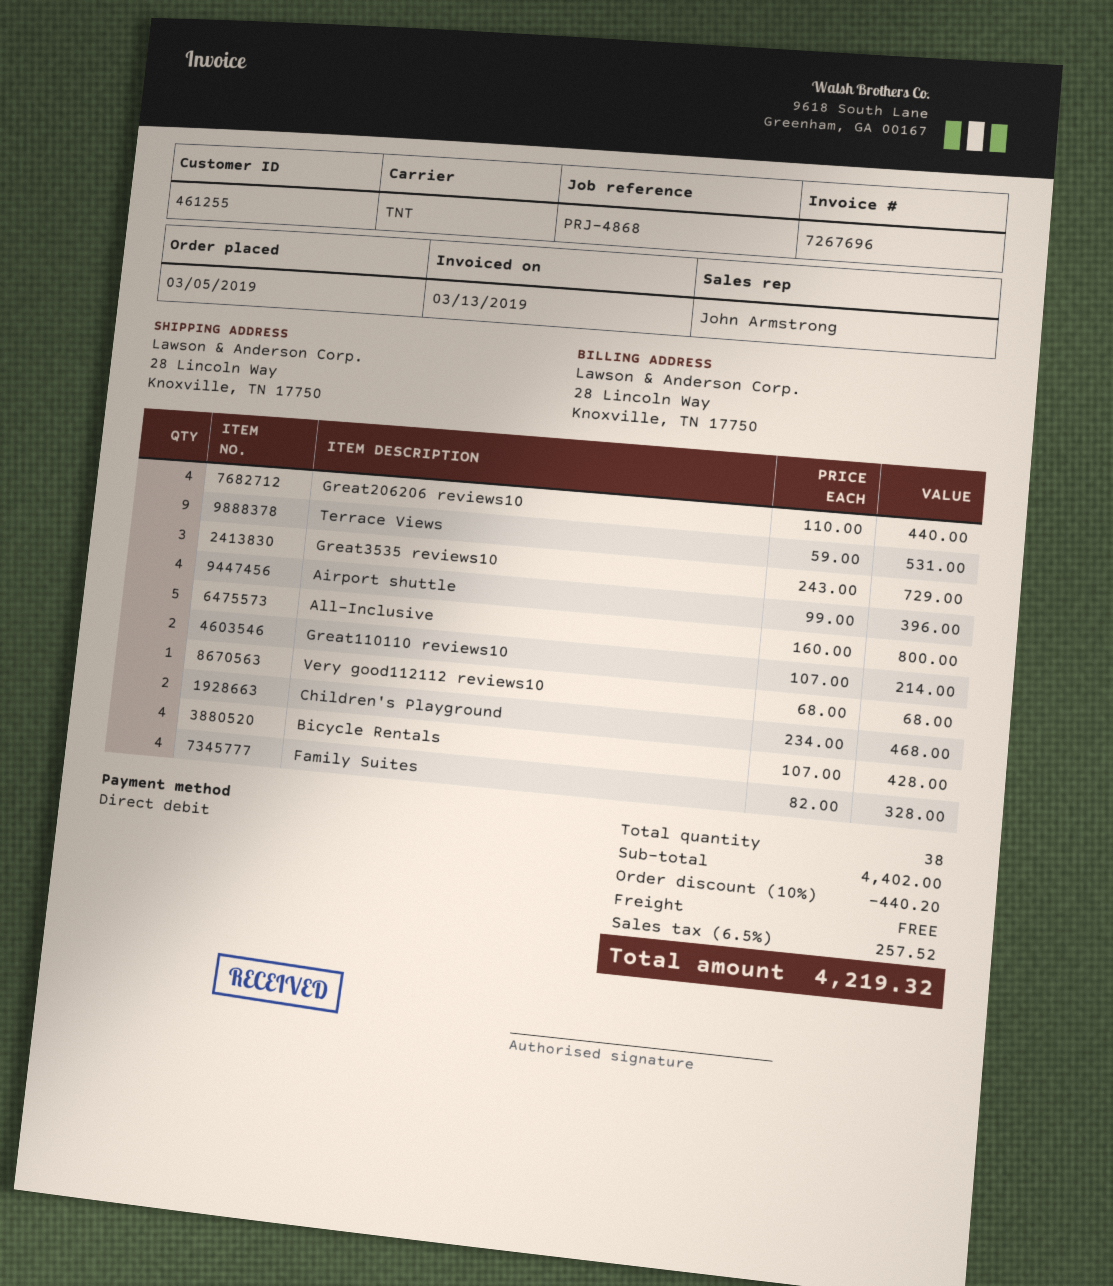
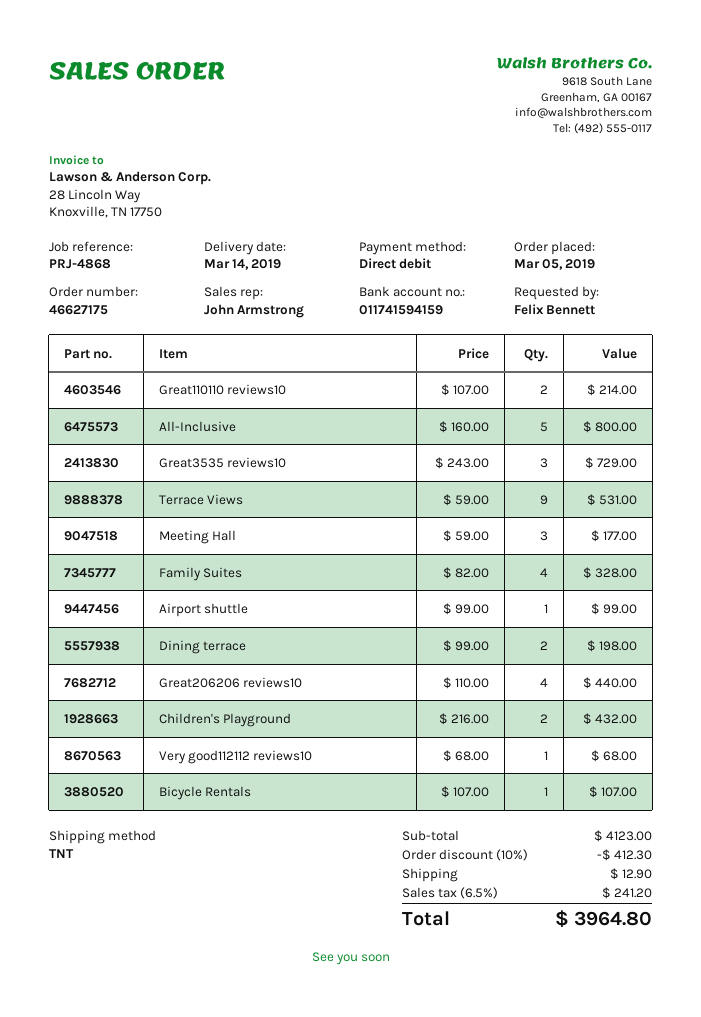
Airport shuttle: 4 x 99.00 = 396.00 -> 1 x 99.00 = 99.00
Children's Playground: 2 x 234.00 = 468.00 -> 2 x 216.00 = 432.00
Bicycle Rentals: 4 x 107.00 = 428.00 -> 1 x 107.00 = 107.00
Meeting Hall: none -> 3 x 59.00 = 177.00
Dining terrace: none -> 2 x 99.00 = 198.00
subtotal: 4402.00 -> 4123.00
discount: 10% = 440.20 -> 10% = 412.30
shipping: 0.00 -> 12.90
tax: 6.5% = 257.52 -> 6.5% = 241.20
total: 4219.32 -> 3964.80

